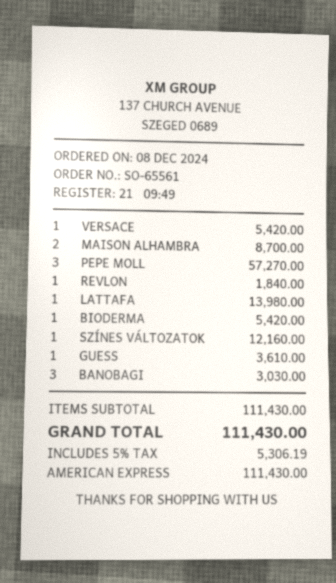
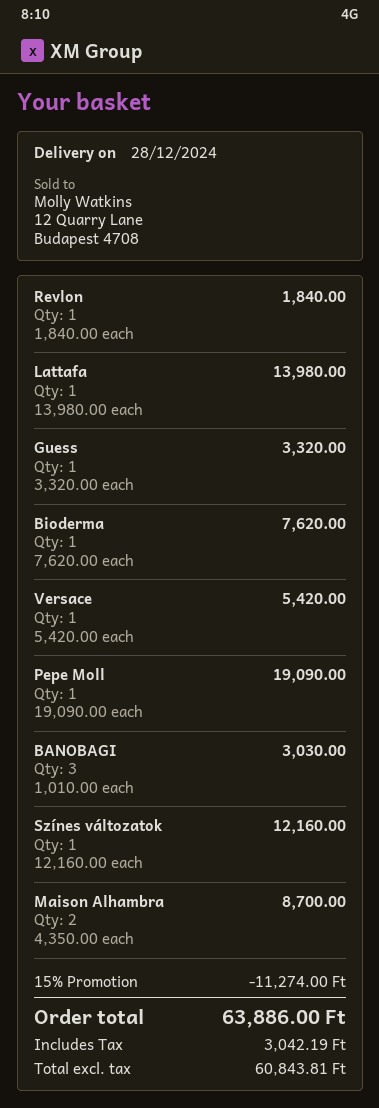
PEPE MOLL: 3 for 57270.00 -> 1 for 19090.00
BIODERMA: 1 for 5420.00 -> 1 for 7620.00
GUESS: 1 for 3610.00 -> 1 for 3320.00
discount: none -> 15% = 11274.00
tax: 5306.19 -> 3042.19
total: 111430.00 -> 63886.00

